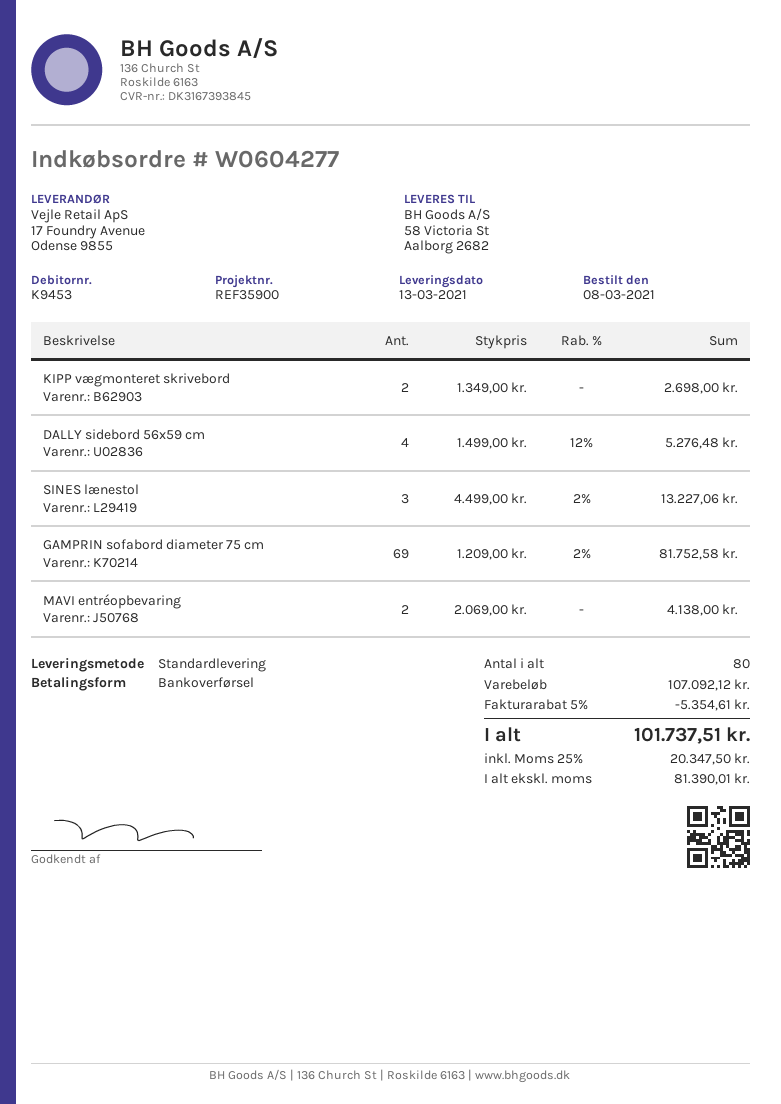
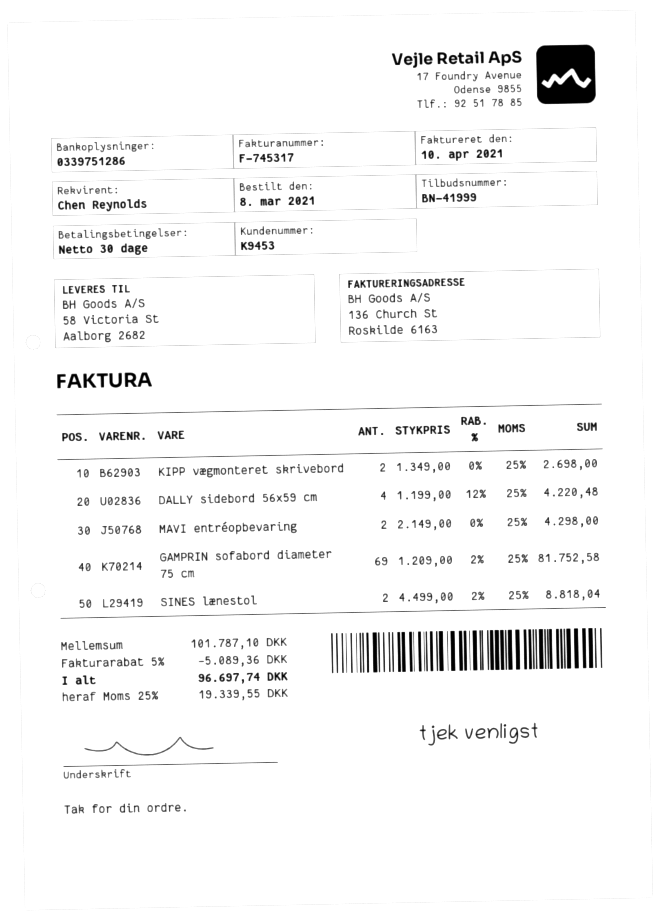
DALLY sidebord 56x59 cm: 4 x 1499.00 - 12% = 5276.48 -> 4 x 1199.00 - 12% = 4220.48
SINES lænestol: 3 x 4499.00 - 2% = 13227.06 -> 2 x 4499.00 - 2% = 8818.04
MAVI entréopbevaring: 2 x 2069.00 = 4138.00 -> 2 x 2149.00 = 4298.00
subtotal: 107092.12 -> 101787.10
discount: 5% = 5354.61 -> 5% = 5089.36
tax: 25% = 20347.50 -> 25% = 19339.55
total: 101737.51 -> 96697.74

